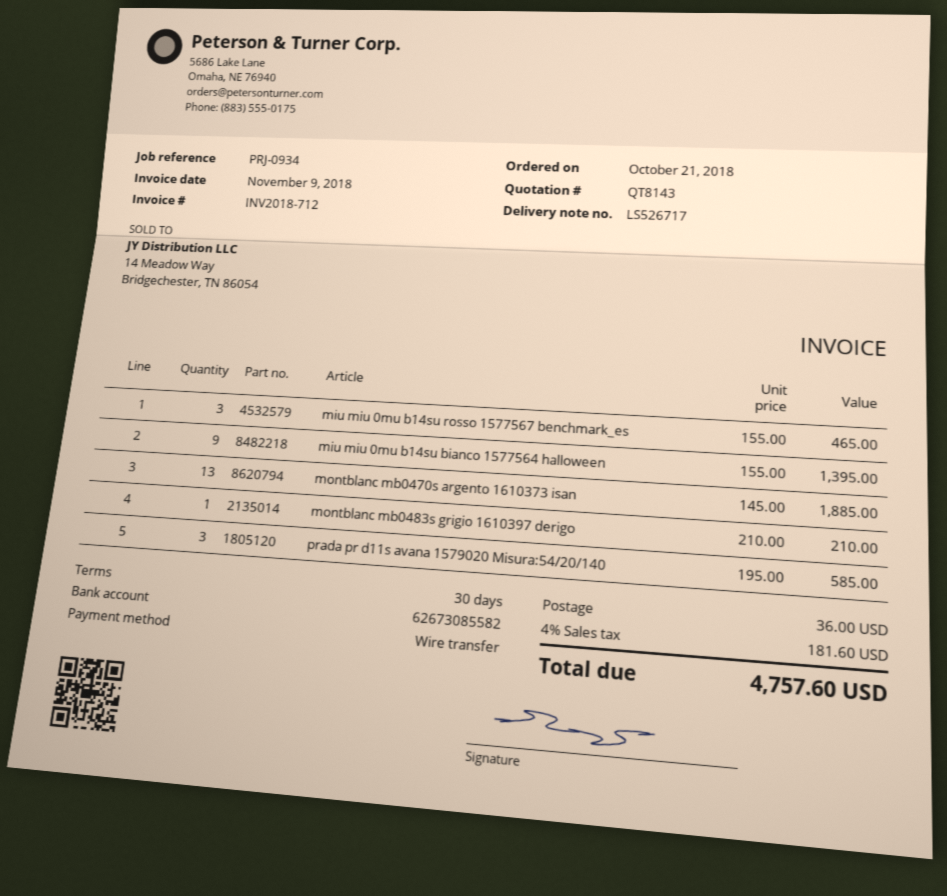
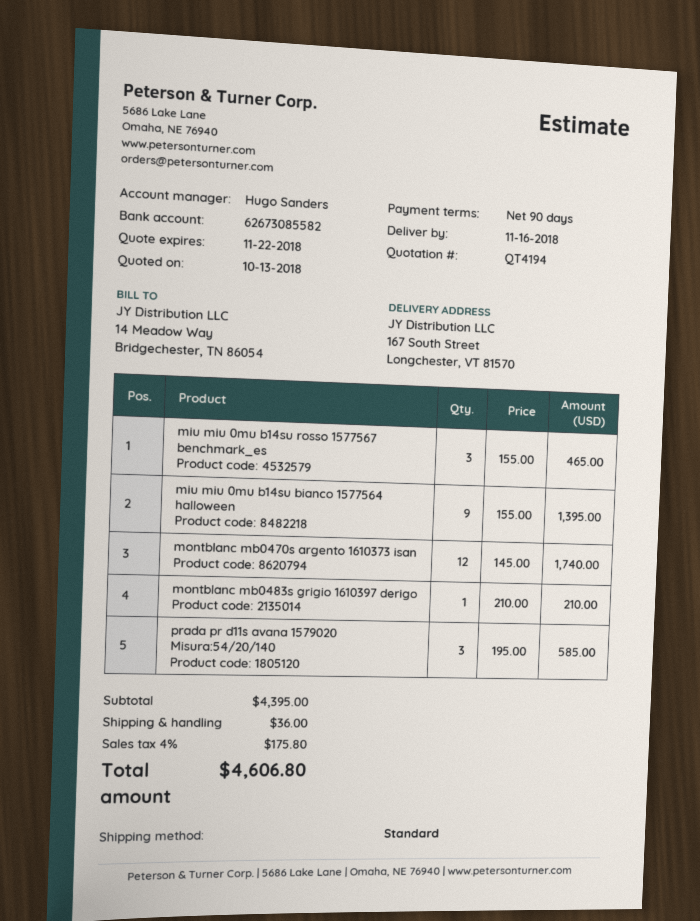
quote number: QT8143 -> QT4194
payment terms: 30 days -> 90 days
montblanc mb0470s argento 1610373 isan: 13 x 145.00 = 1885.00 -> 12 x 145.00 = 1740.00
tax: 4% = 181.60 -> 4% = 175.80
total: 4757.60 -> 4606.80

